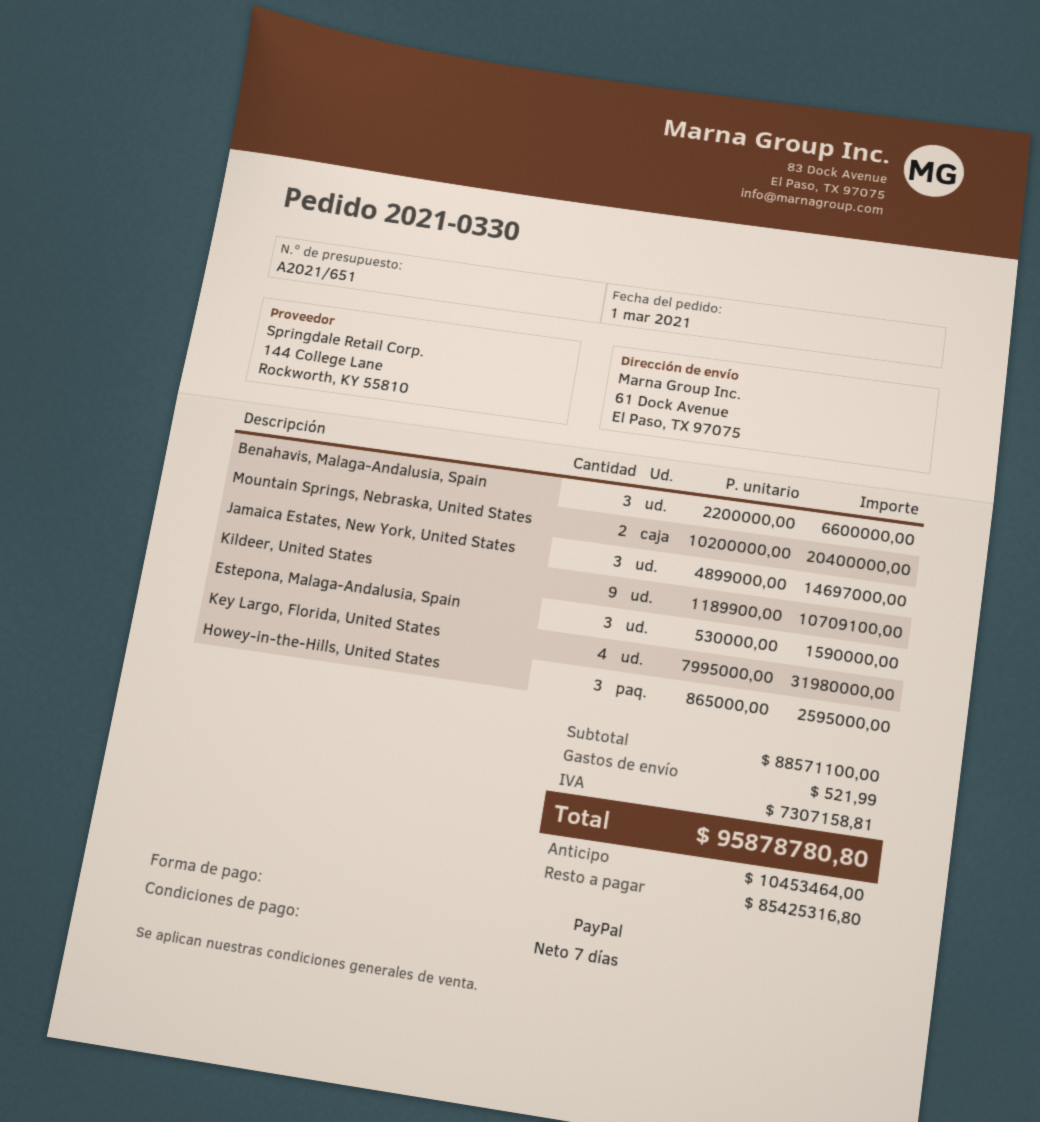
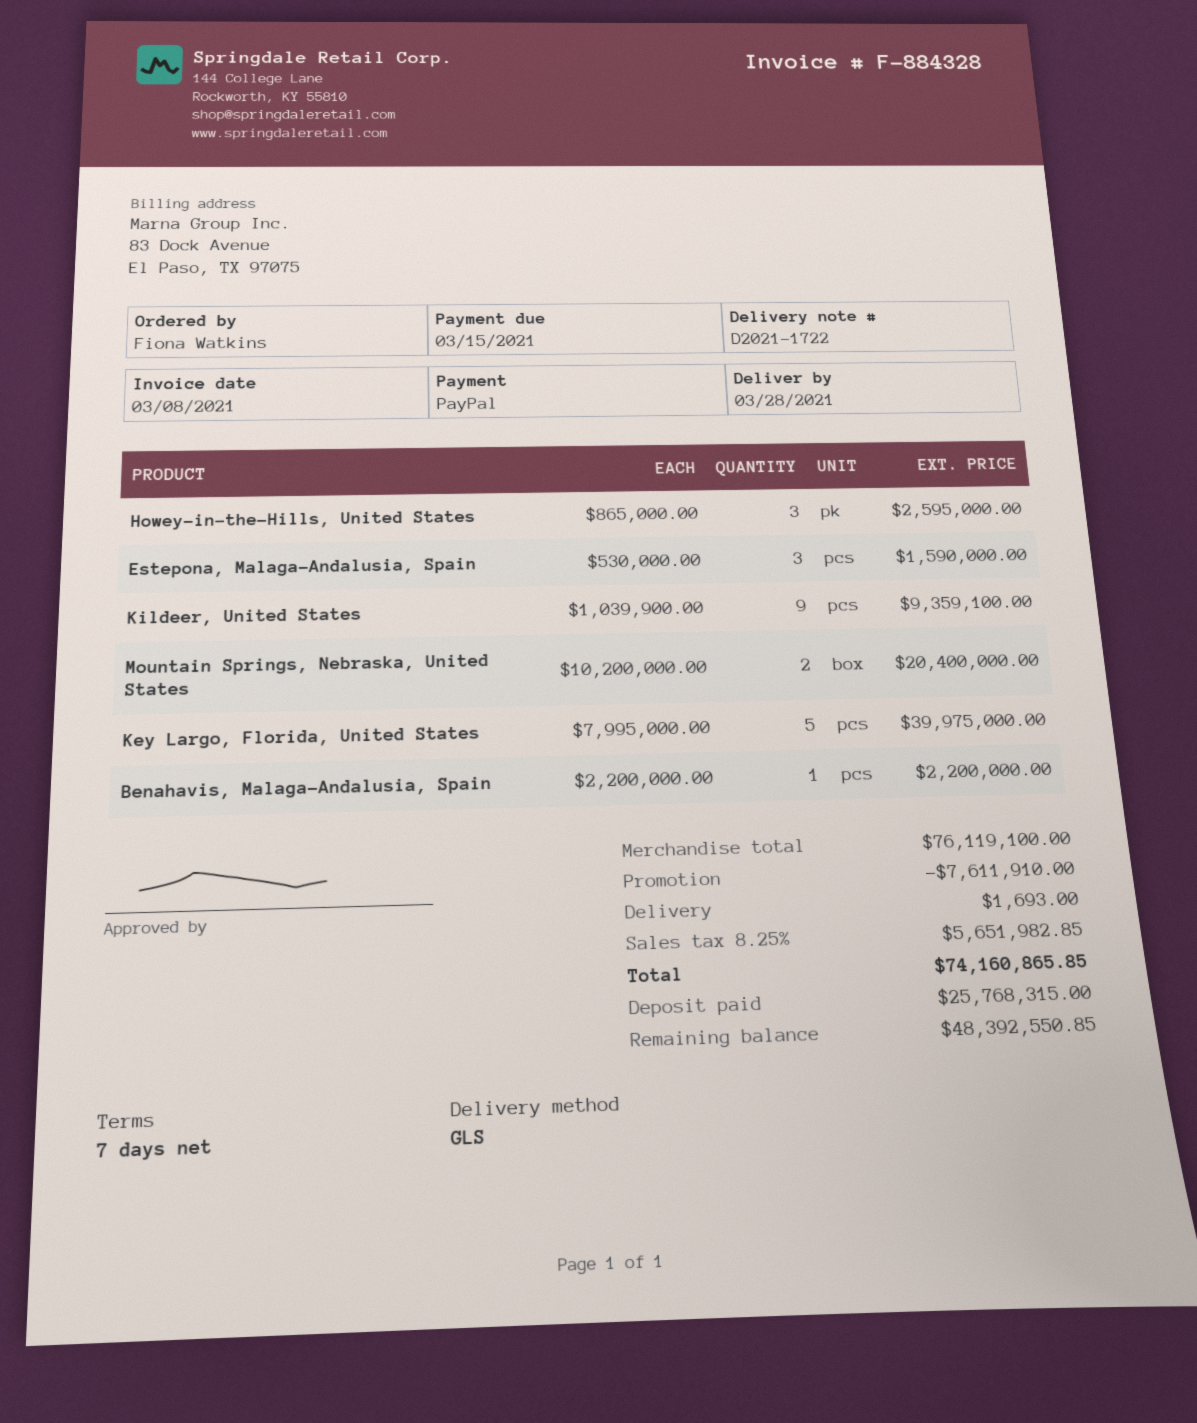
Benahavis, Malaga-Andalusia, Spain: 3 x 2200000.00 = 6600000.00 -> 1 x 2200000.00 = 2200000.00
Jamaica Estates, New York, United States: 3 x 4899000.00 = 14697000.00 -> none
Kildeer, United States: 9 x 1189900.00 = 10709100.00 -> 9 x 1039900.00 = 9359100.00
Key Largo, Florida, United States: 4 x 7995000.00 = 31980000.00 -> 5 x 7995000.00 = 39975000.00
subtotal: 88571100.00 -> 76119100.00
discount: none -> 7611910.00
shipping: 521.99 -> 1693.00
tax: 7307158.81 -> 5651982.85
total: 95878780.80 -> 74160865.85
deposit: 10453464.00 -> 25768315.00
balance: 85425316.80 -> 48392550.85

